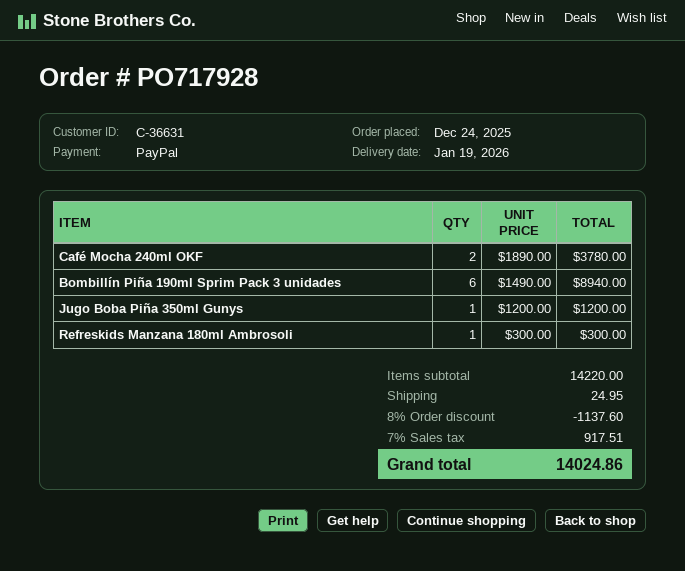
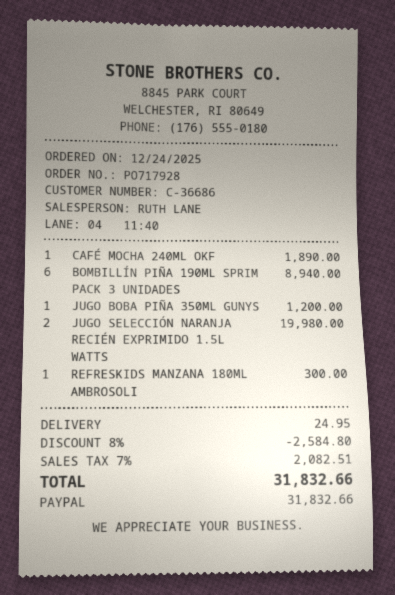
customer number: C-36631 -> C-36686
Café Mocha 240ml OKF: 2 for 3780.00 -> 1 for 1890.00
JUGO SELECCIÓN NARANJA RECIÉN EXPRIMIDO 1.5L WATTS: none -> 2 for 19980.00
discount: 8% = 1137.60 -> 8% = 2584.80
tax: 7% = 917.51 -> 7% = 2082.51
total: 14024.86 -> 31832.66

